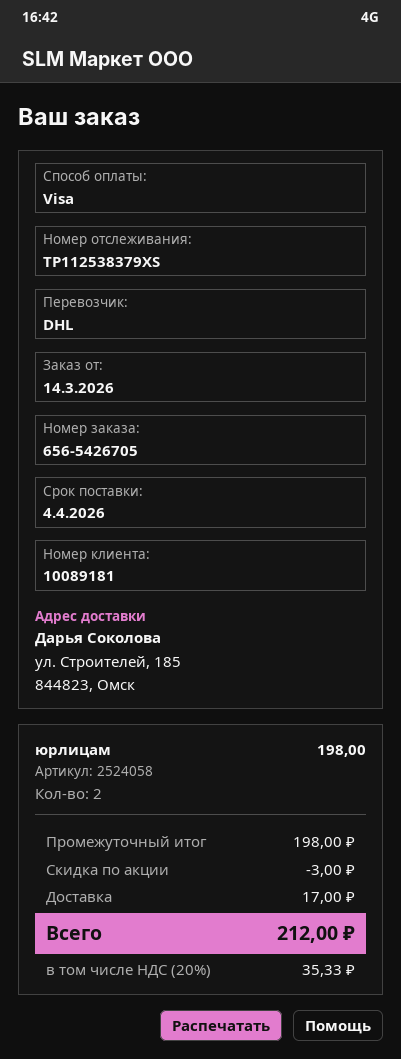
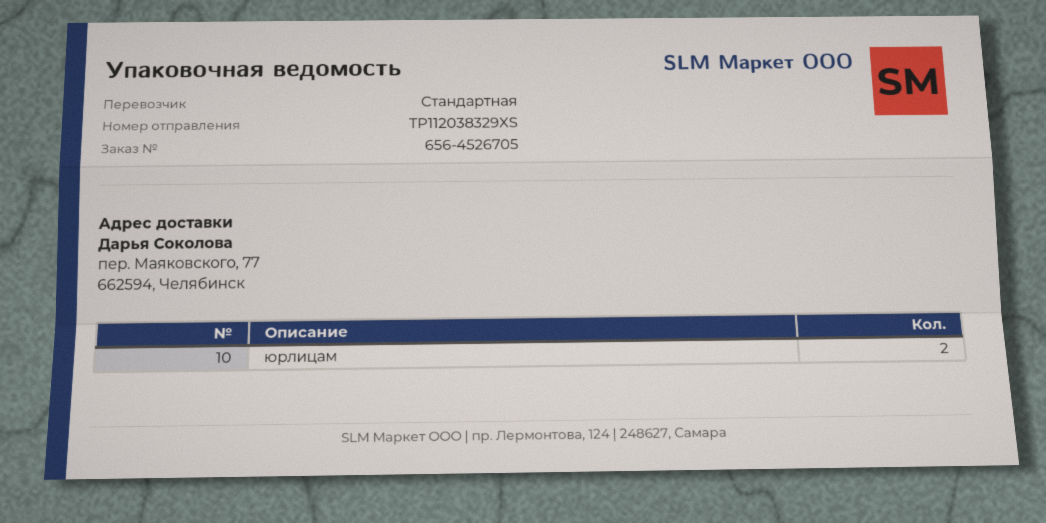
order number: 656-5426705 -> 656-4526705
shipping method: DHL -> standard
tracking number: TP112538379XS -> TP112038329XS
ship to: ул. Строителей, 185, 844823, Омск -> пер. Маяковского, 77, 662594, Челябинск

